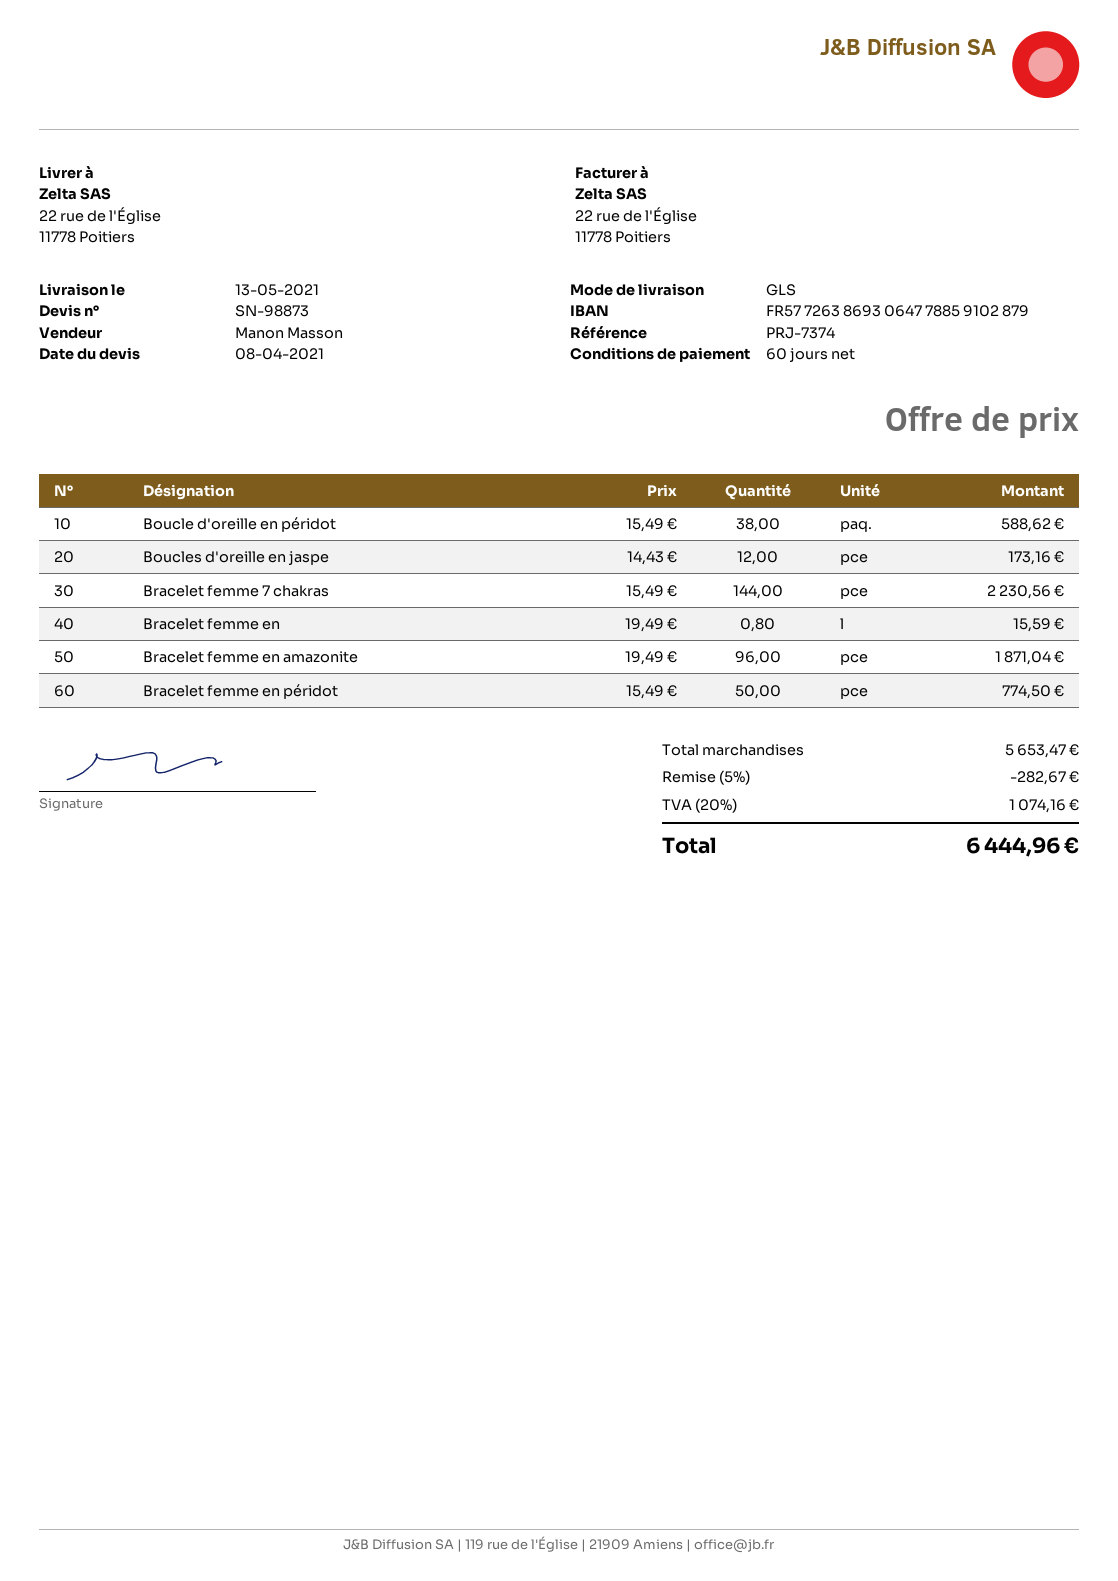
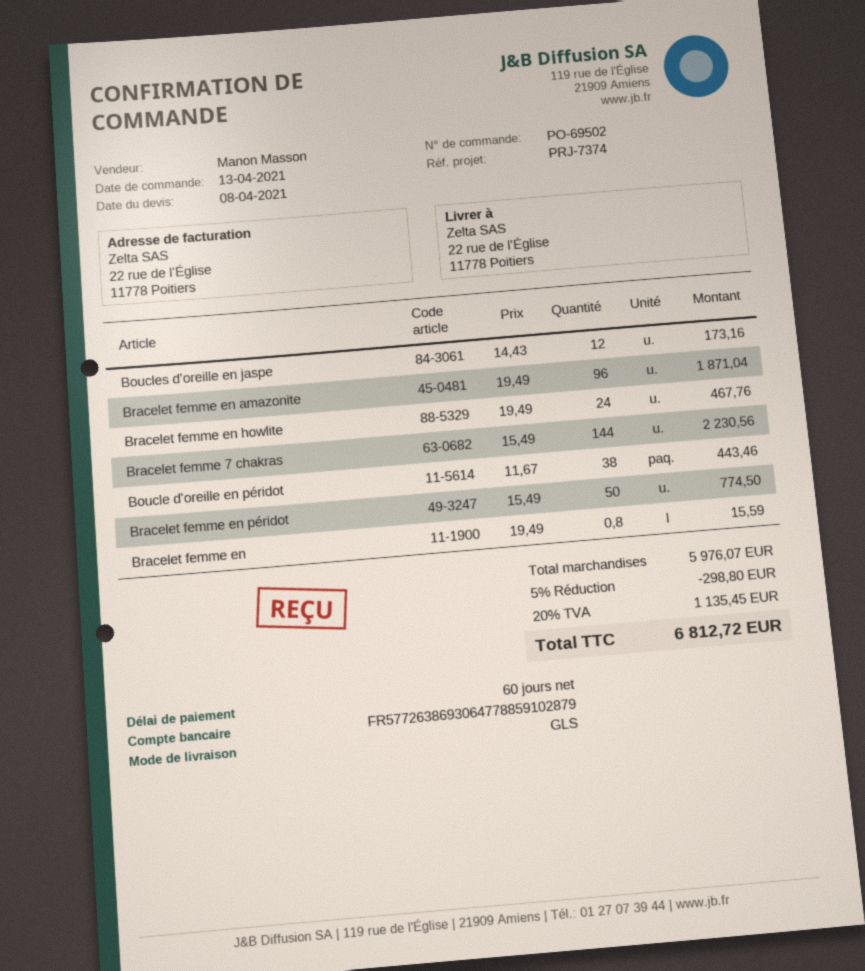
Boucle d'oreille en péridot: 38 x 15.49 = 588.62 -> 38 x 11.67 = 443.46
Bracelet femme en howlite: none -> 24 x 19.49 = 467.76
subtotal: 5653.47 -> 5976.07
discount: 5% = 282.67 -> 5% = 298.80
tax: 20% = 1074.16 -> 20% = 1135.45
total: 6444.96 -> 6812.72

